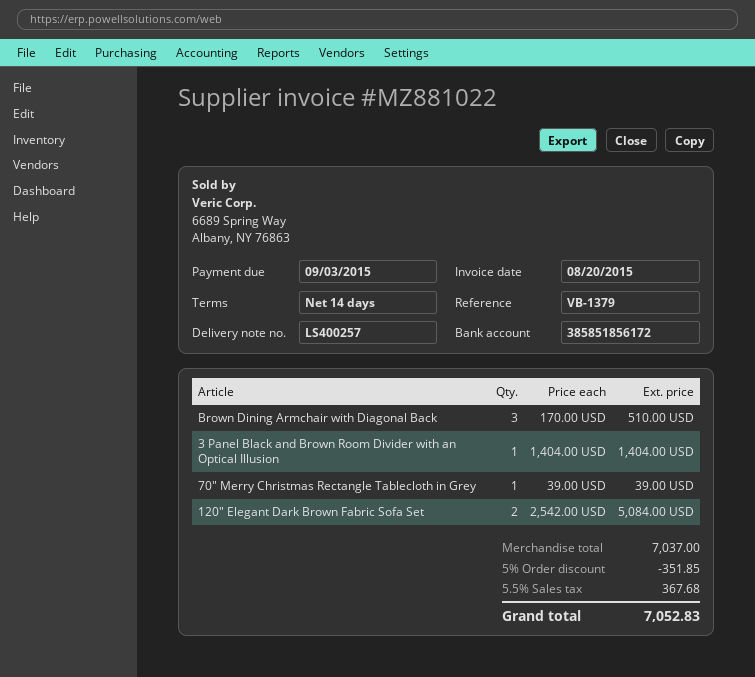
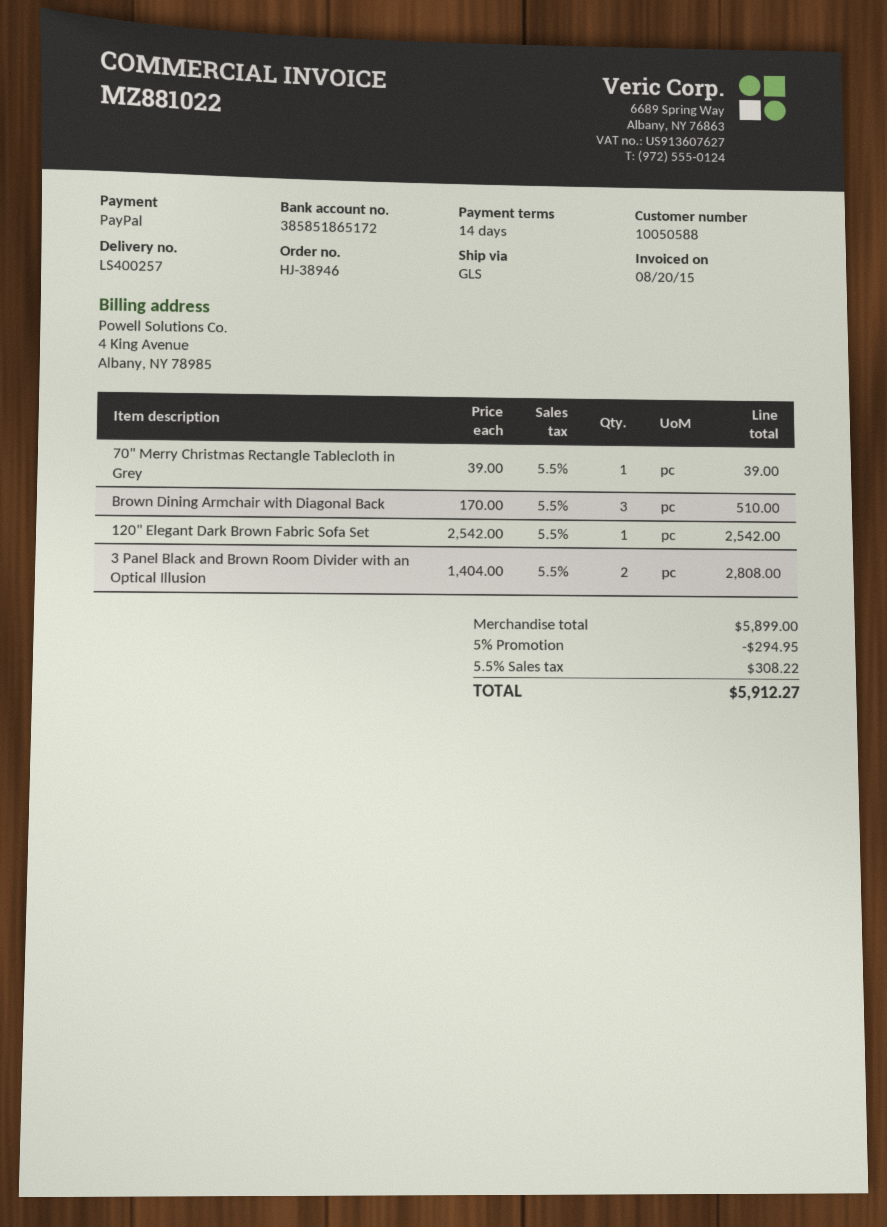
bank account: 385851856172 -> 385851865172
3 Panel Black and Brown Room Divider with an Optical Illusion: 1 x 1404.00 = 1404.00 -> 2 x 1404.00 = 2808.00
120" Elegant Dark Brown Fabric Sofa Set: 2 x 2542.00 = 5084.00 -> 1 x 2542.00 = 2542.00
subtotal: 7037.00 -> 5899.00
discount: 5% = 351.85 -> 5% = 294.95
tax: 5.5% = 367.68 -> 5.5% = 308.22
total: 7052.83 -> 5912.27

